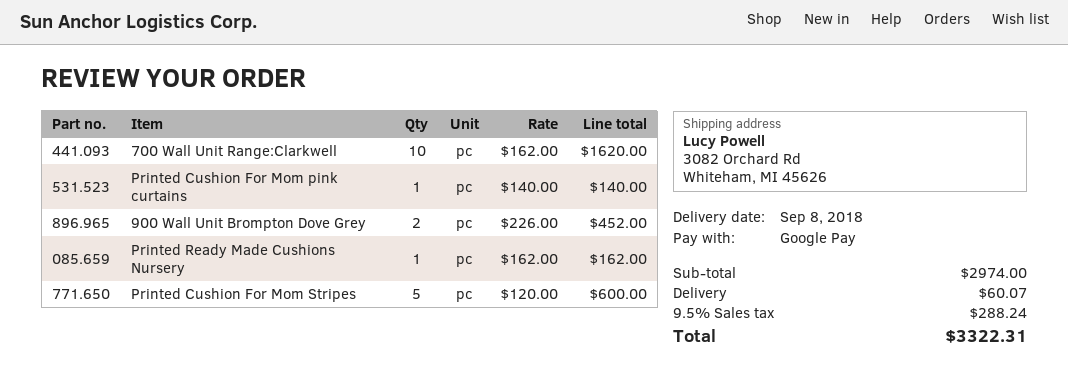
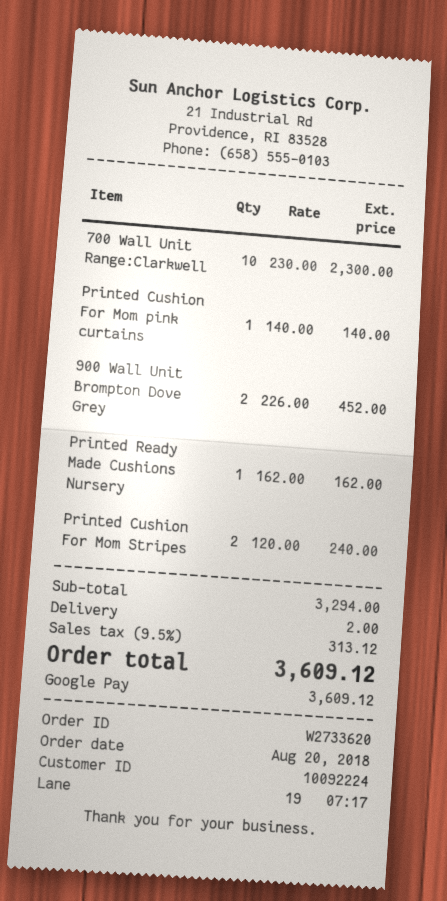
700 Wall Unit Range:Clarkwell: 10 x 162.00 = 1620.00 -> 10 x 230.00 = 2300.00
Printed Cushion For Mom Stripes: 5 x 120.00 = 600.00 -> 2 x 120.00 = 240.00
subtotal: 2974.00 -> 3294.00
shipping: 60.07 -> 2.00
tax: 9.5% = 288.24 -> 9.5% = 313.12
total: 3322.31 -> 3609.12

